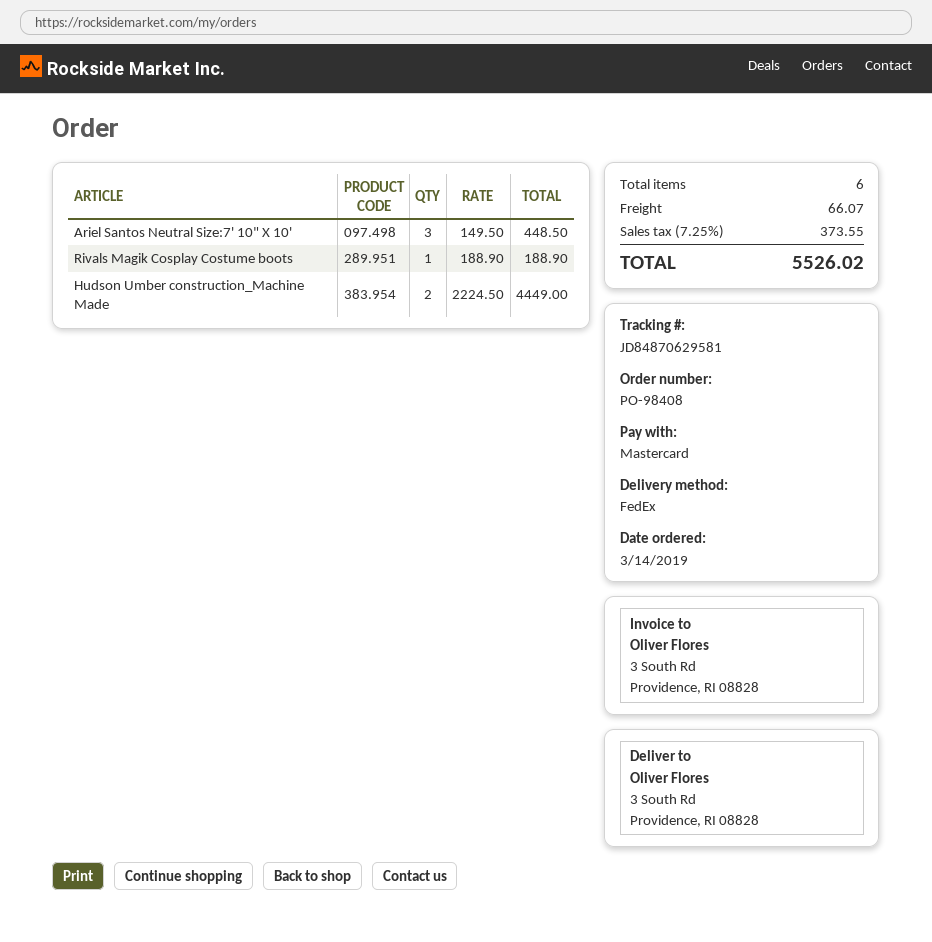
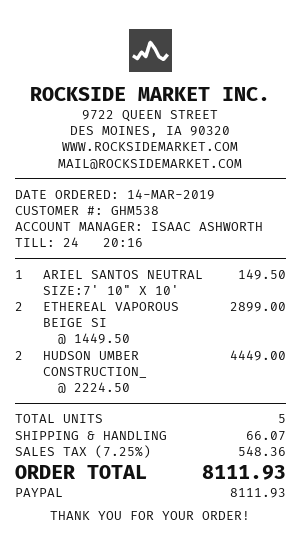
payment method: Mastercard -> PayPal
Ariel Santos Neutral Size:7' 10" X 10': 3 x 149.50 = 448.50 -> 1 x 149.50 = 149.50
Rivals Magik Cosplay Costume boots: 1 x 188.90 = 188.90 -> none
ETHEREAL VAPOROUS BEIGE SI: none -> 2 x 1449.50 = 2899.00
total quantity: 6 -> 5
tax: 7.25% = 373.55 -> 7.25% = 548.36
total: 5526.02 -> 8111.93

